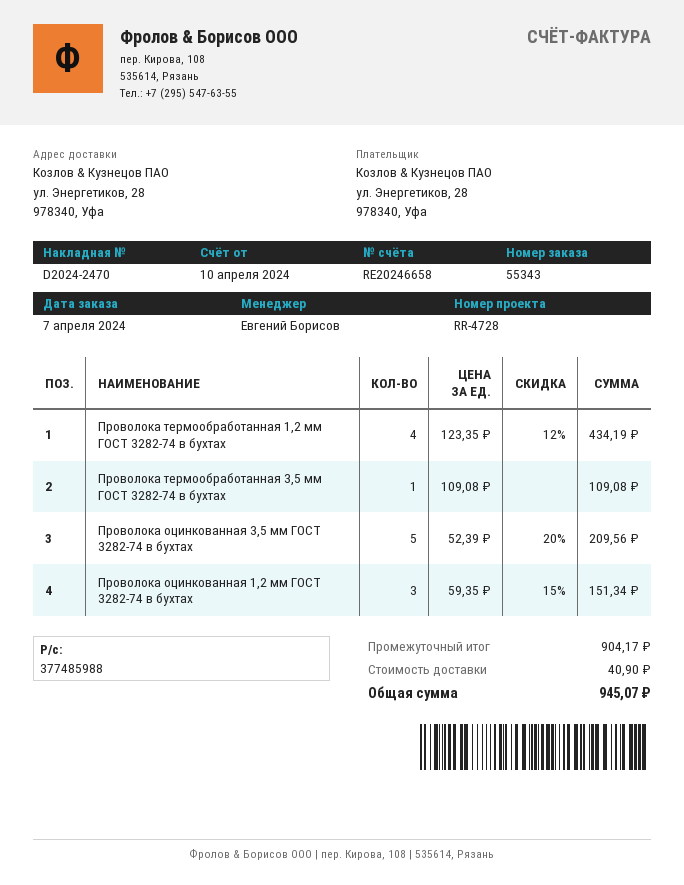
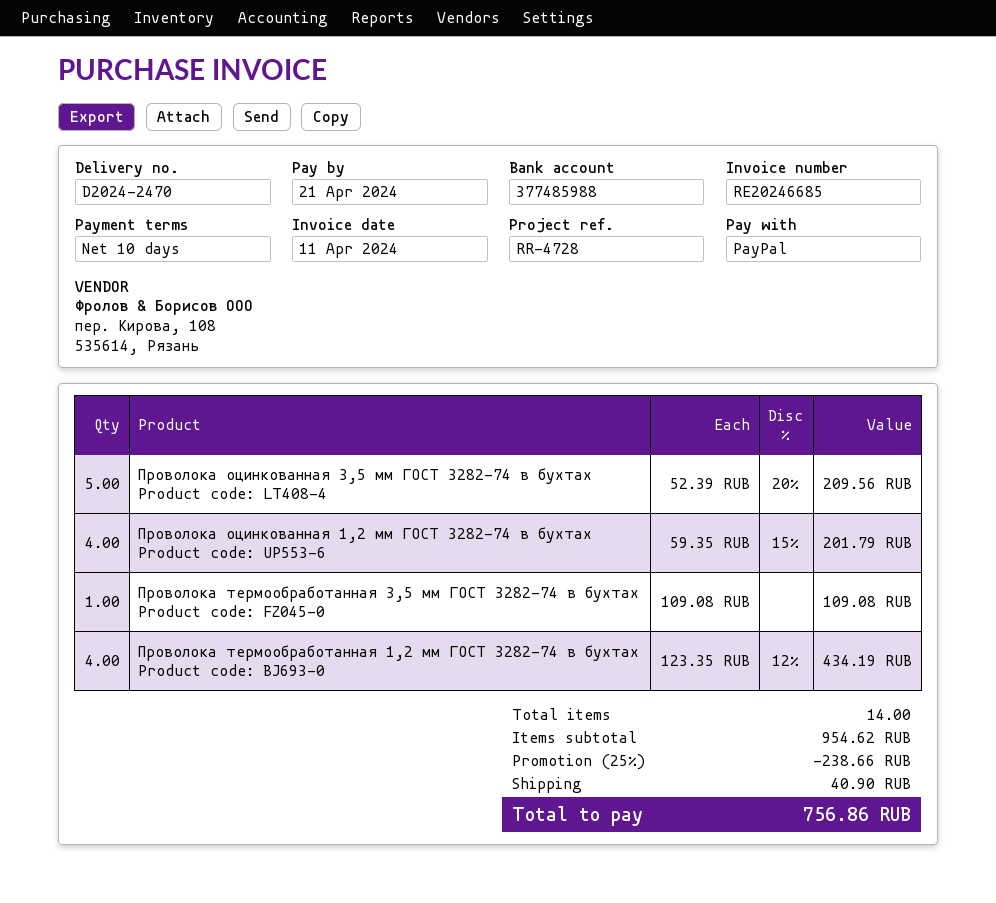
invoice number: RE20246658 -> RE20246685
invoice date: 2024-04-10 -> 2024-04-11
Проволока оцинкованная 1,2 мм ГОСТ 3282-74 в бухтах: 3 x 59.35 - 15% = 151.34 -> 4 x 59.35 - 15% = 201.79
subtotal: 904.17 -> 954.62
discount: none -> 25% = 238.66
total: 945.07 -> 756.86

